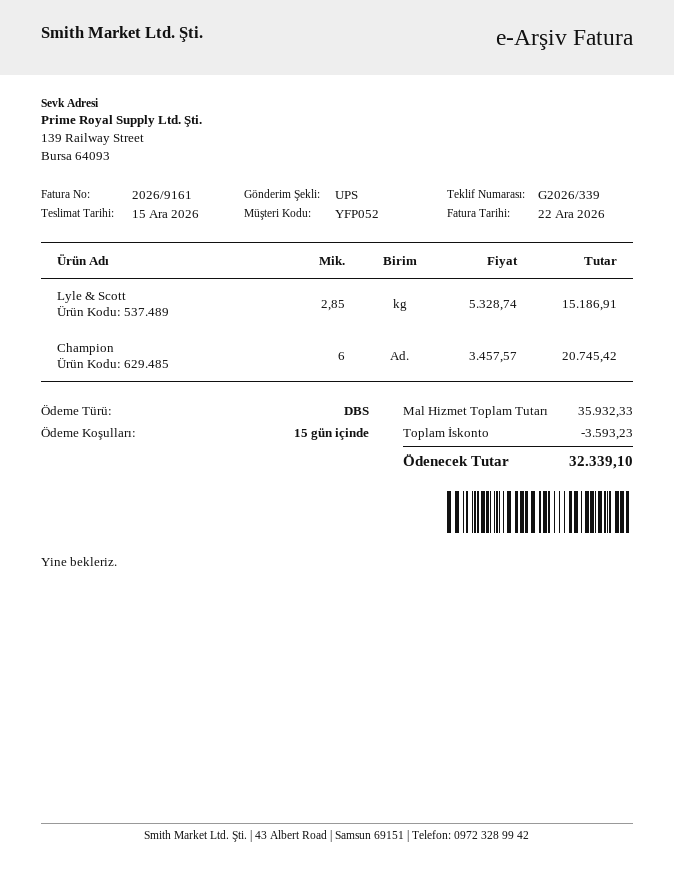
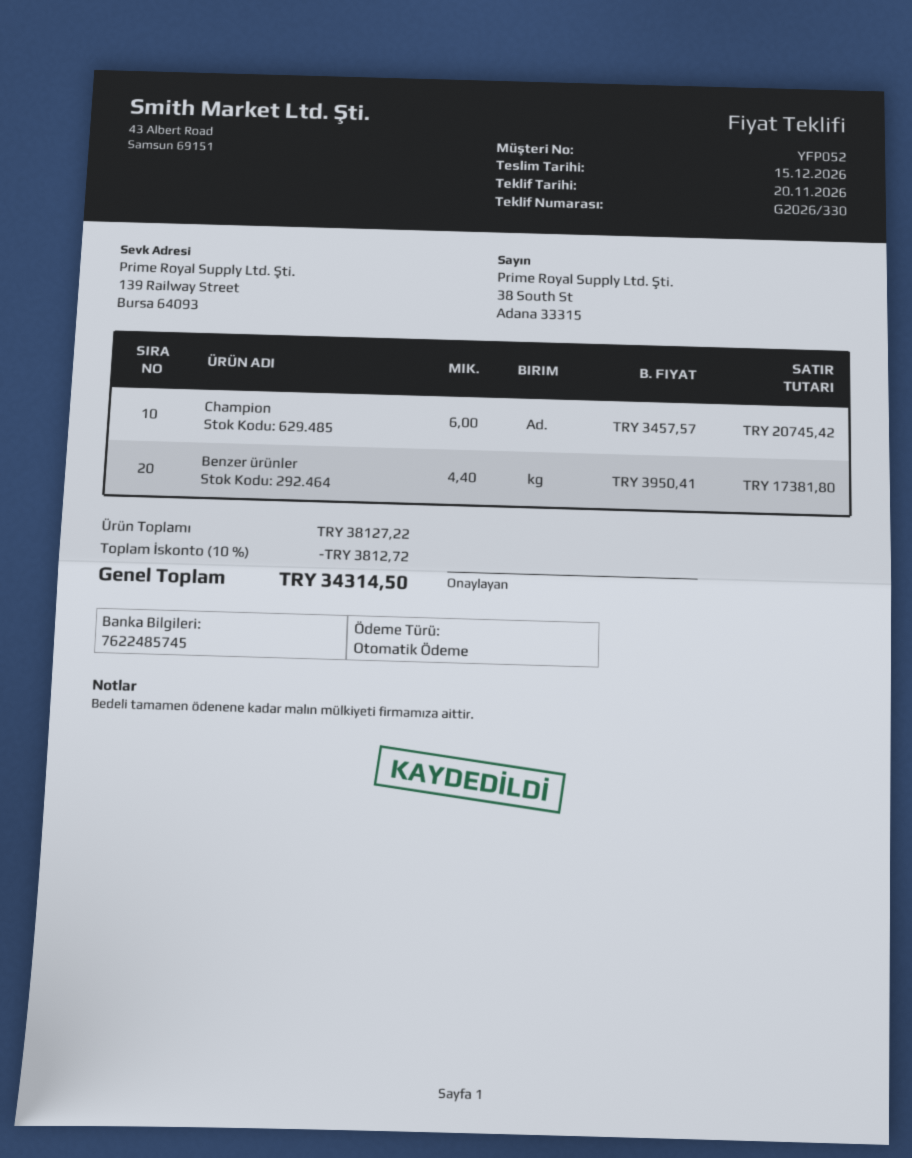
quote number: G2026/339 -> G2026/330
Lyle & Scott: 2.85 x 5328.74 = 15186.91 -> none
Benzer ürünler: none -> 4.4 x 3950.41 = 17381.80
subtotal: 35932.33 -> 38127.22
discount: 3593.23 -> 3812.72
total: 32339.10 -> 34314.50

